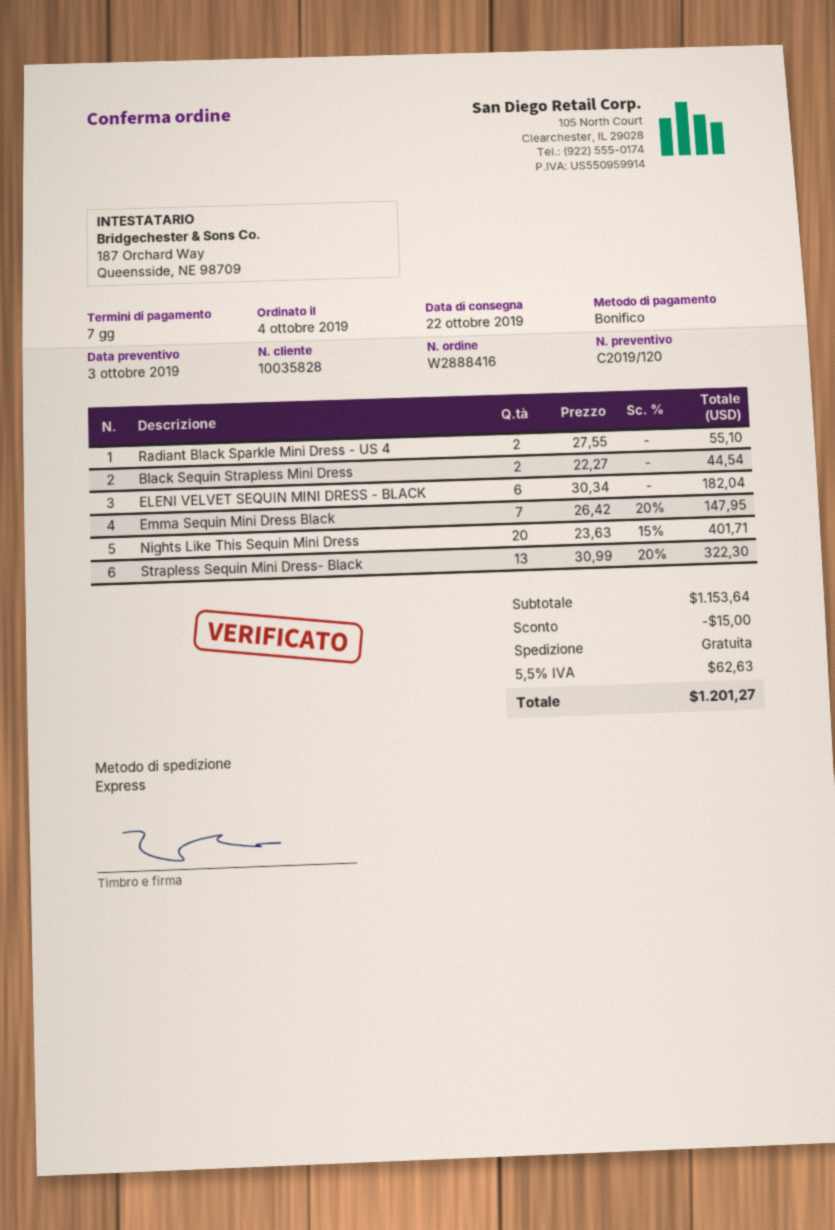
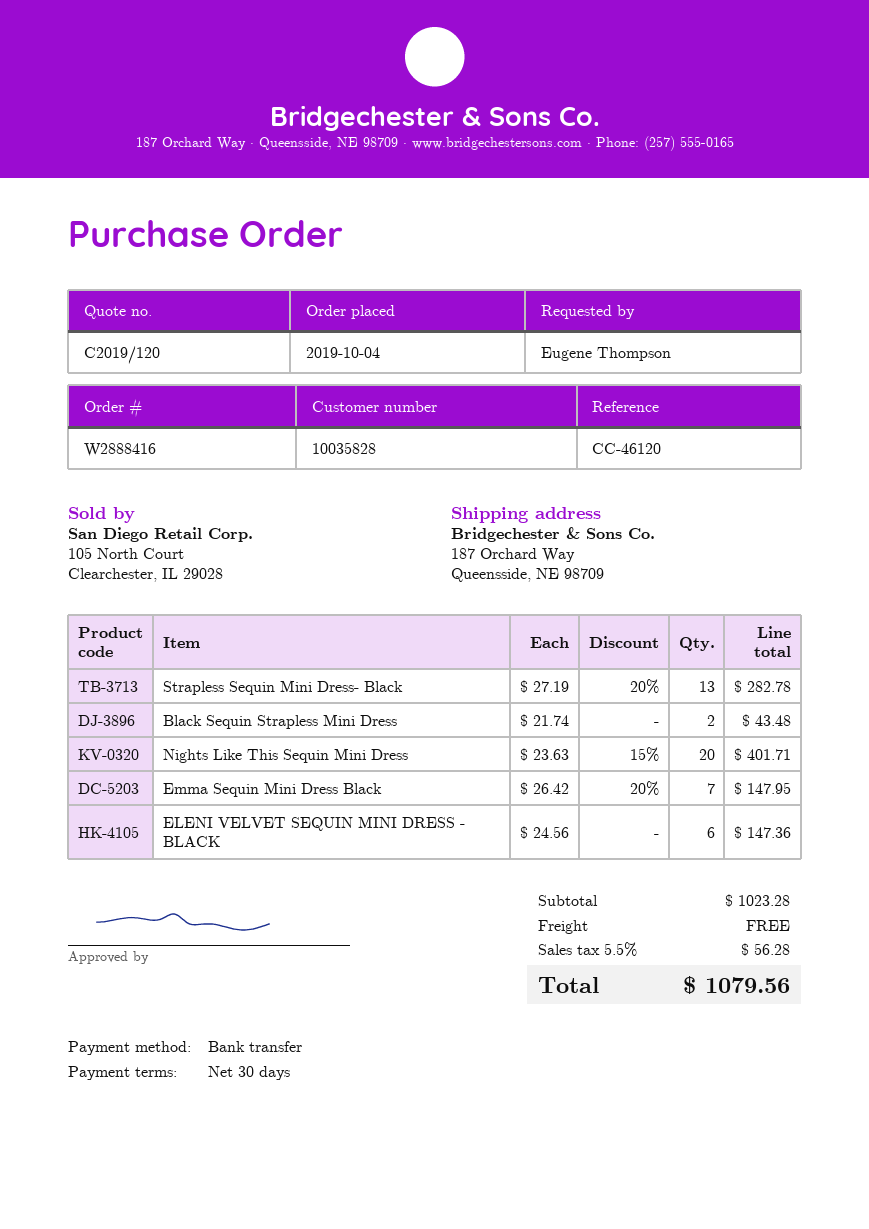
payment terms: 7 days -> 30 days
Radiant Black Sparkle Mini Dress - US 4: 2 x 27.55 = 55.10 -> none
Black Sequin Strapless Mini Dress: 2 x 22.27 = 44.54 -> 2 x 21.74 = 43.48
ELENI VELVET SEQUIN MINI DRESS - BLACK: 6 x 30.34 = 182.04 -> 6 x 24.56 = 147.36
Strapless Sequin Mini Dress- Black: 13 x 30.99 - 20% = 322.30 -> 13 x 27.19 - 20% = 282.78
subtotal: 1153.64 -> 1023.28
discount: 15.00 -> none
tax: 5.5% = 62.63 -> 5.5% = 56.28
total: 1201.27 -> 1079.56

